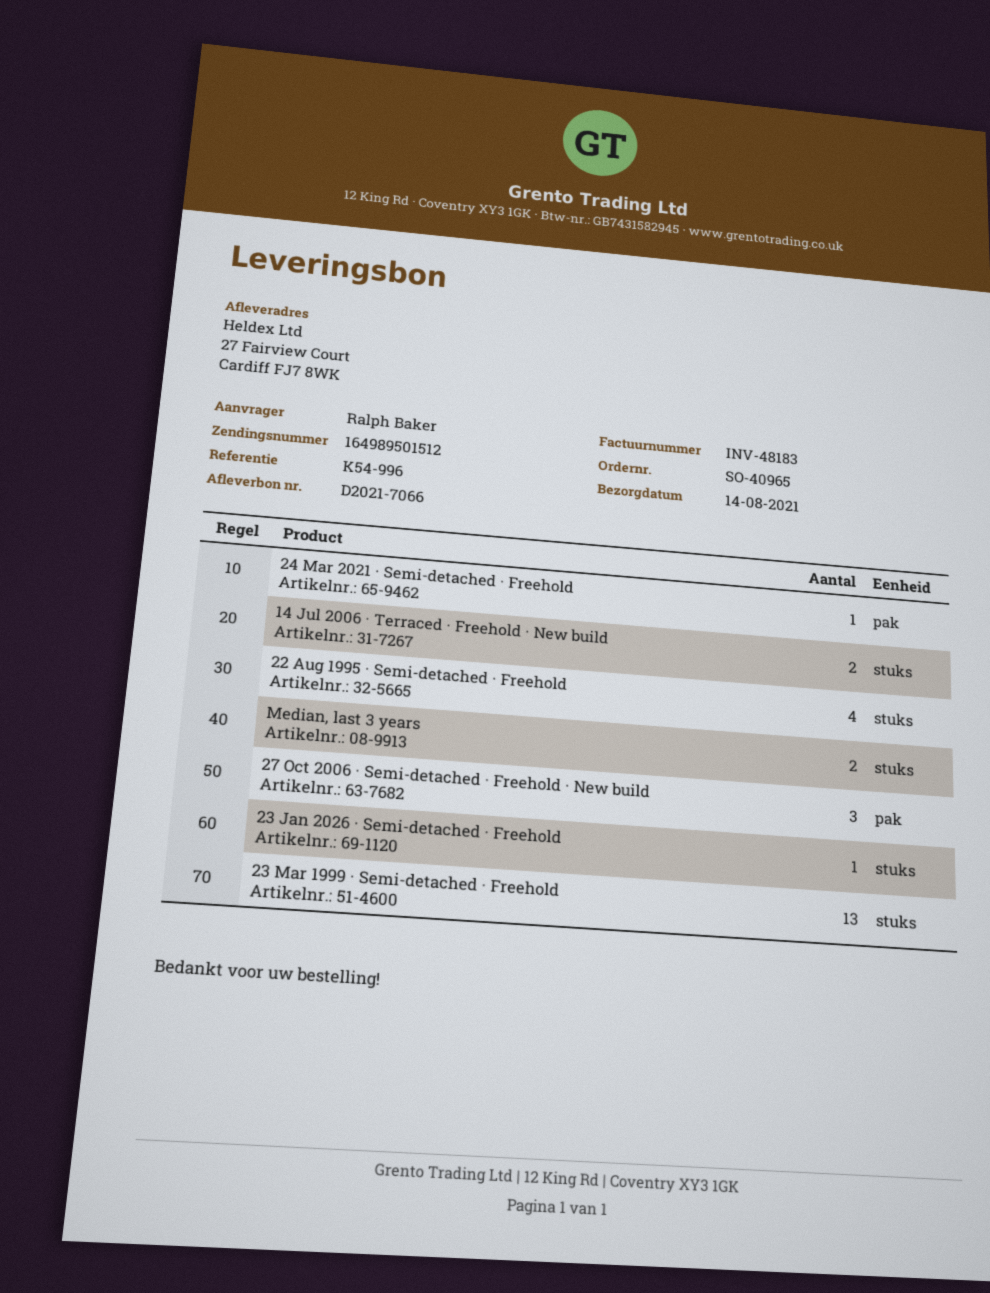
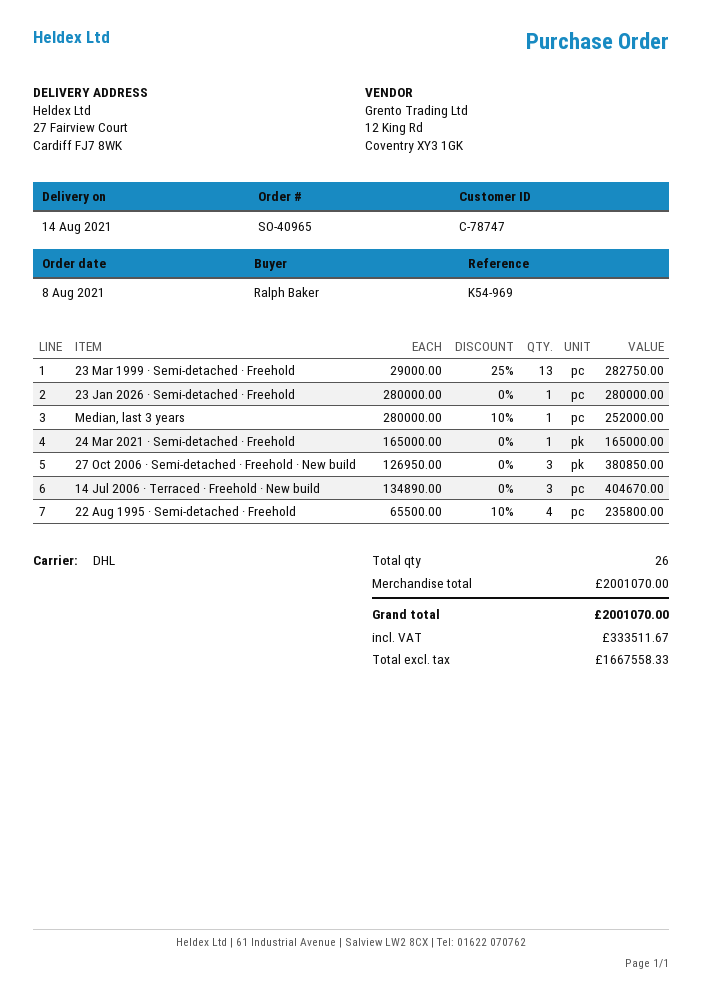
reference: K54-996 -> K54-969
14 Jul 2006 · Terraced · Freehold · New build: 2 -> 3
Median, last 3 years: 2 -> 1

